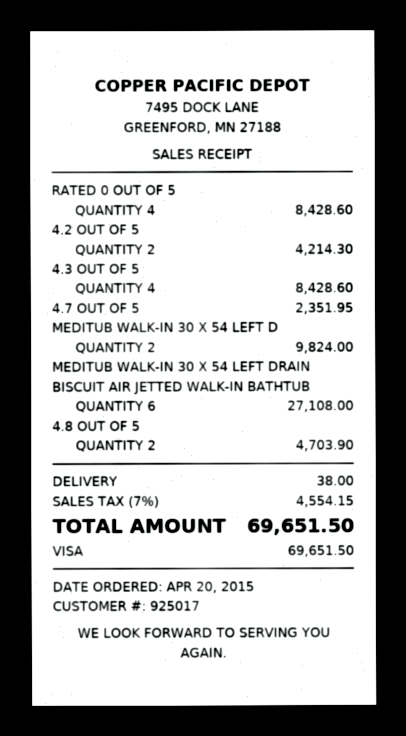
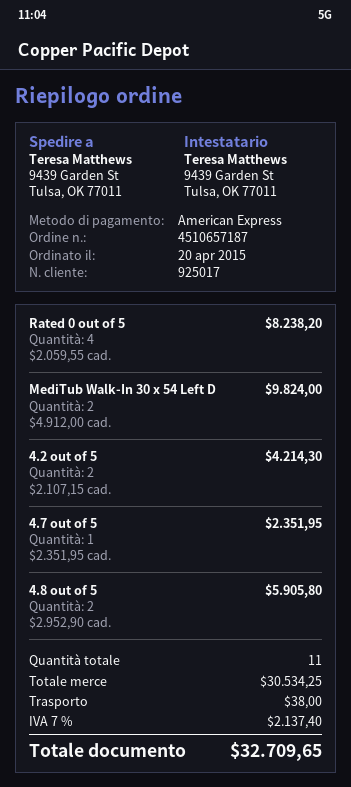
payment method: Visa -> American Express
RATED 0 OUT OF 5: 4 for 8428.60 -> 4 for 8238.20
4.3 OUT OF 5: 4 for 8428.60 -> none
MEDITUB WALK-IN 30 X 54 LEFT DRAIN BISCUIT AIR JETTED WALK-IN BATHTUB: 6 for 27108.00 -> none
4.8 OUT OF 5: 2 for 4703.90 -> 2 for 5905.80
tax: 7% = 4554.15 -> 7% = 2137.40
total: 69651.50 -> 32709.65

